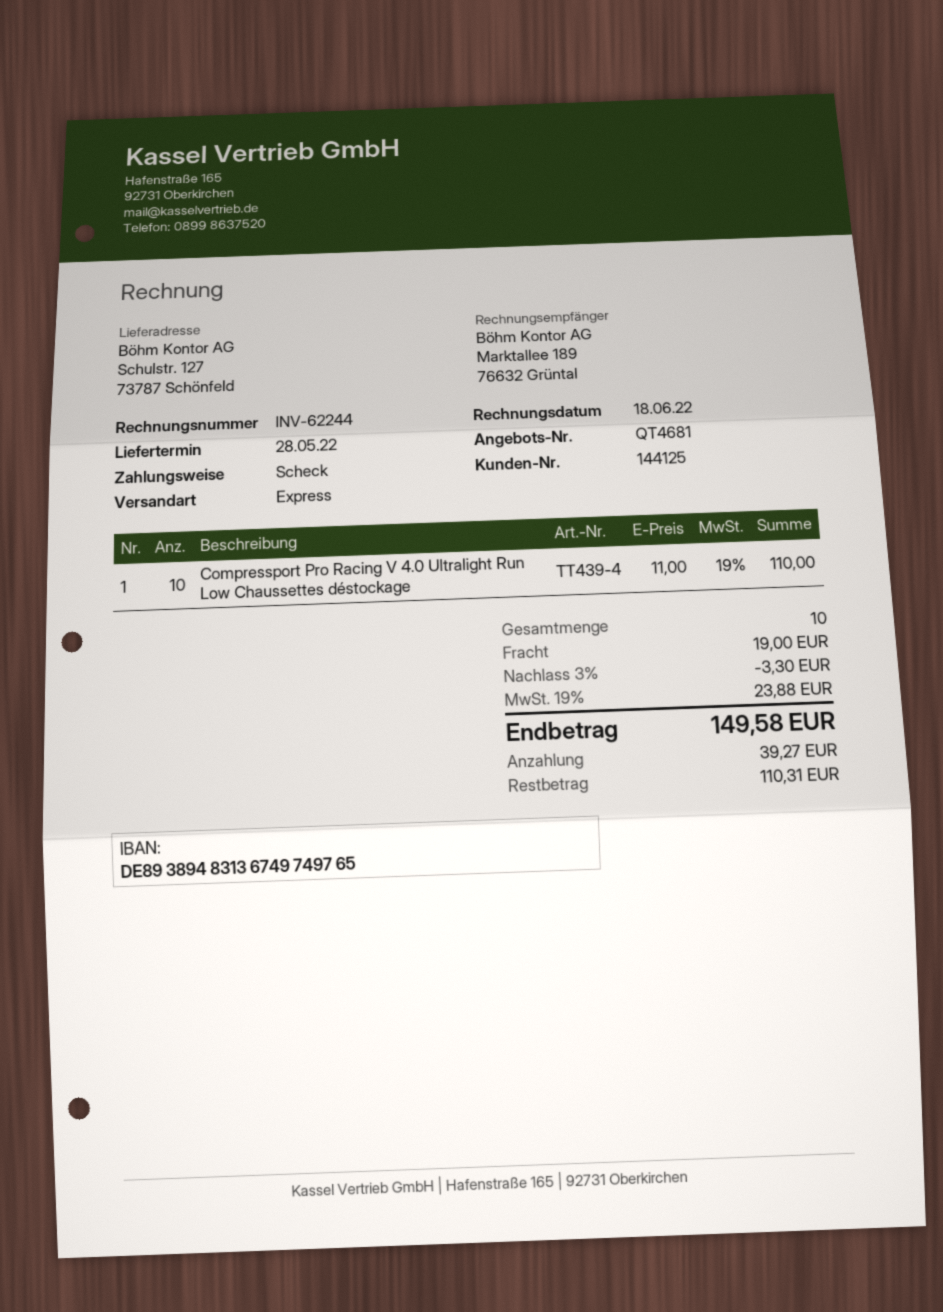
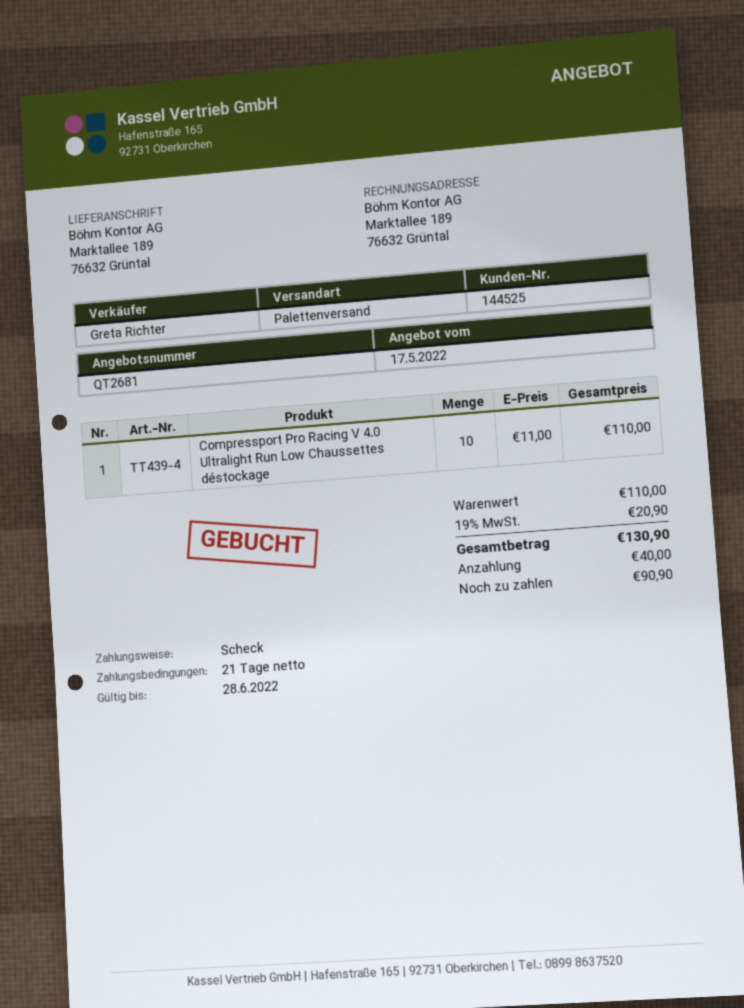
quote number: QT4681 -> QT2681
customer number: 144125 -> 144525
shipping method: express -> pallet freight
ship to: Schulstr. 127, 73787 Schönfeld -> Marktallee 189, 76632 Grüntal
discount: 3% = 3.30 -> none
shipping: 19.00 -> none
tax: 19% = 23.88 -> 19% = 20.90
total: 149.58 -> 130.90
deposit: 39.27 -> 40.00
balance: 110.31 -> 90.90

